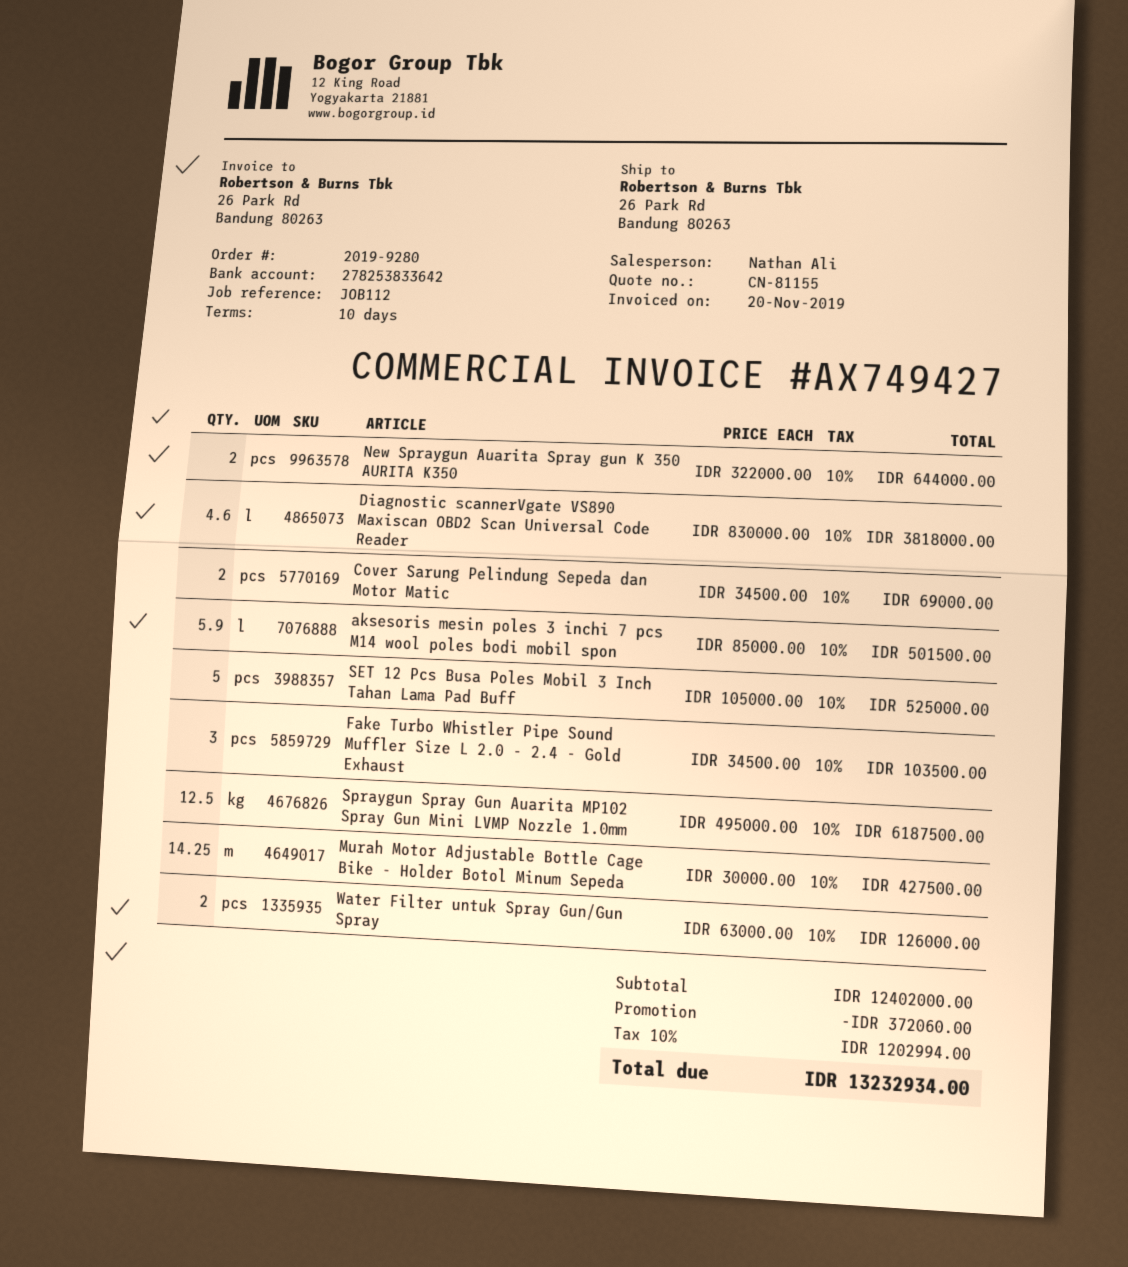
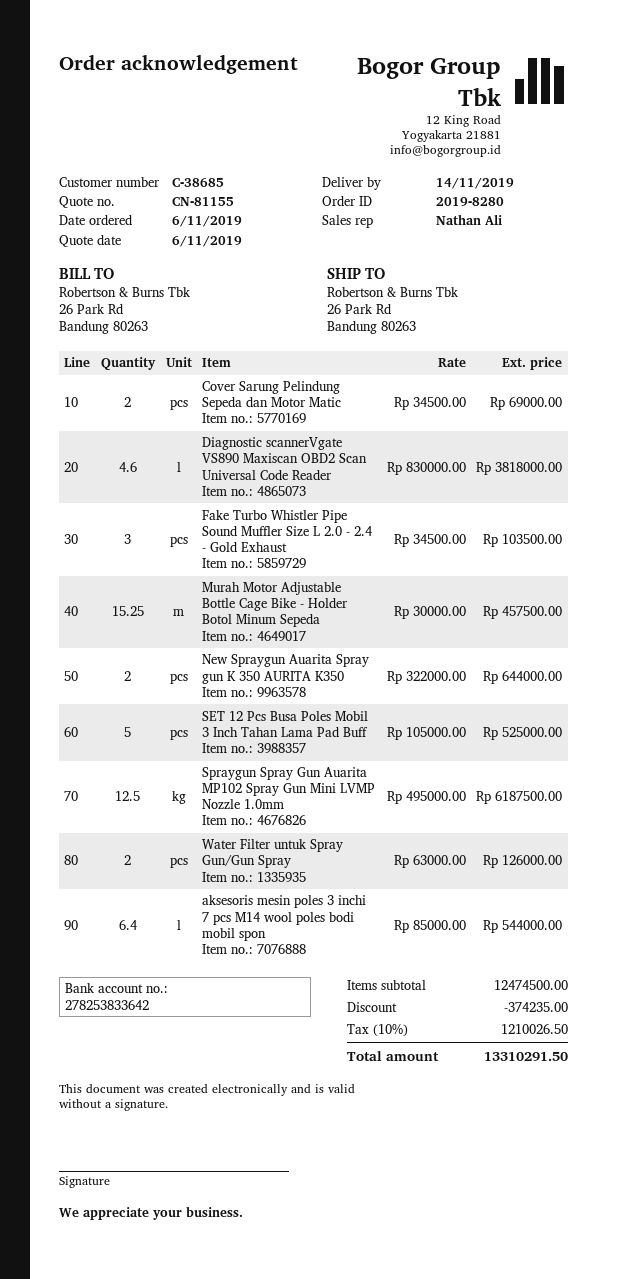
order number: 2019-9280 -> 2019-8280
aksesoris mesin poles 3 inchi 7 pcs M14 wool poles bodi mobil spon: 5.9 x 85000.00 = 501500.00 -> 6.4 x 85000.00 = 544000.00
Murah Motor Adjustable Bottle Cage Bike - Holder Botol Minum Sepeda: 14.25 x 30000.00 = 427500.00 -> 15.25 x 30000.00 = 457500.00
subtotal: 12402000.00 -> 12474500.00
discount: 372060.00 -> 374235.00
tax: 10% = 1202994.00 -> 10% = 1210026.50
total: 13232934.00 -> 13310291.50

